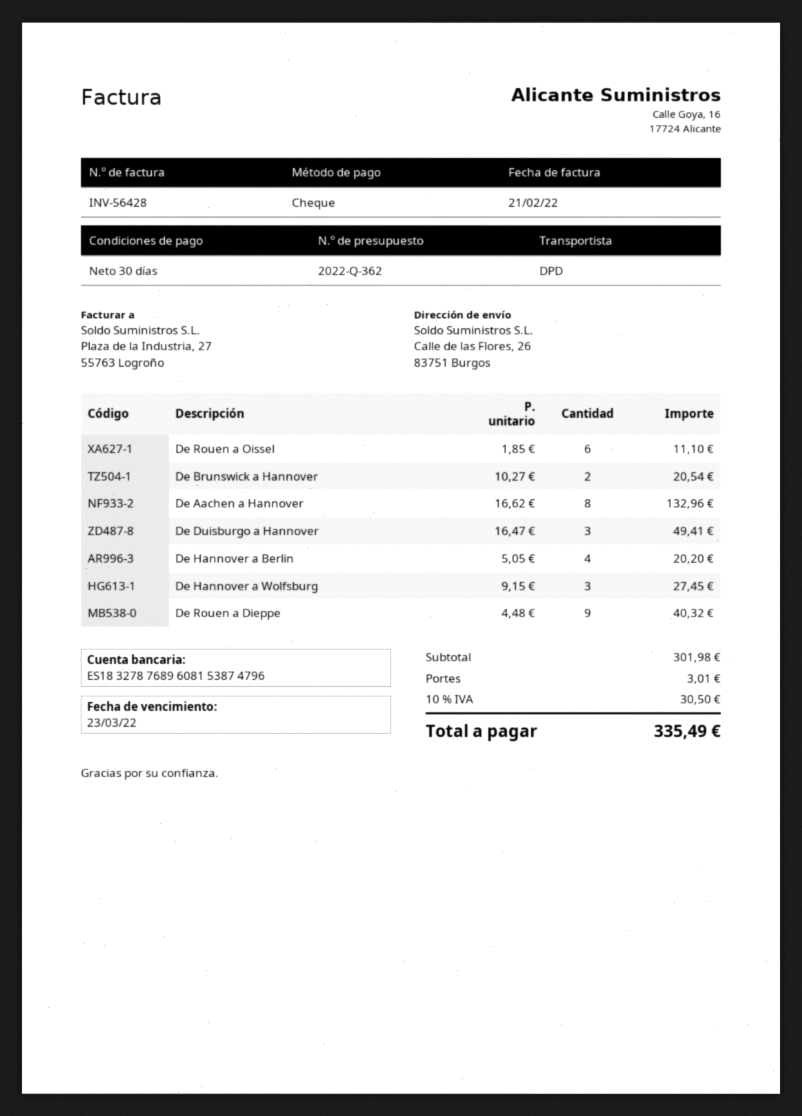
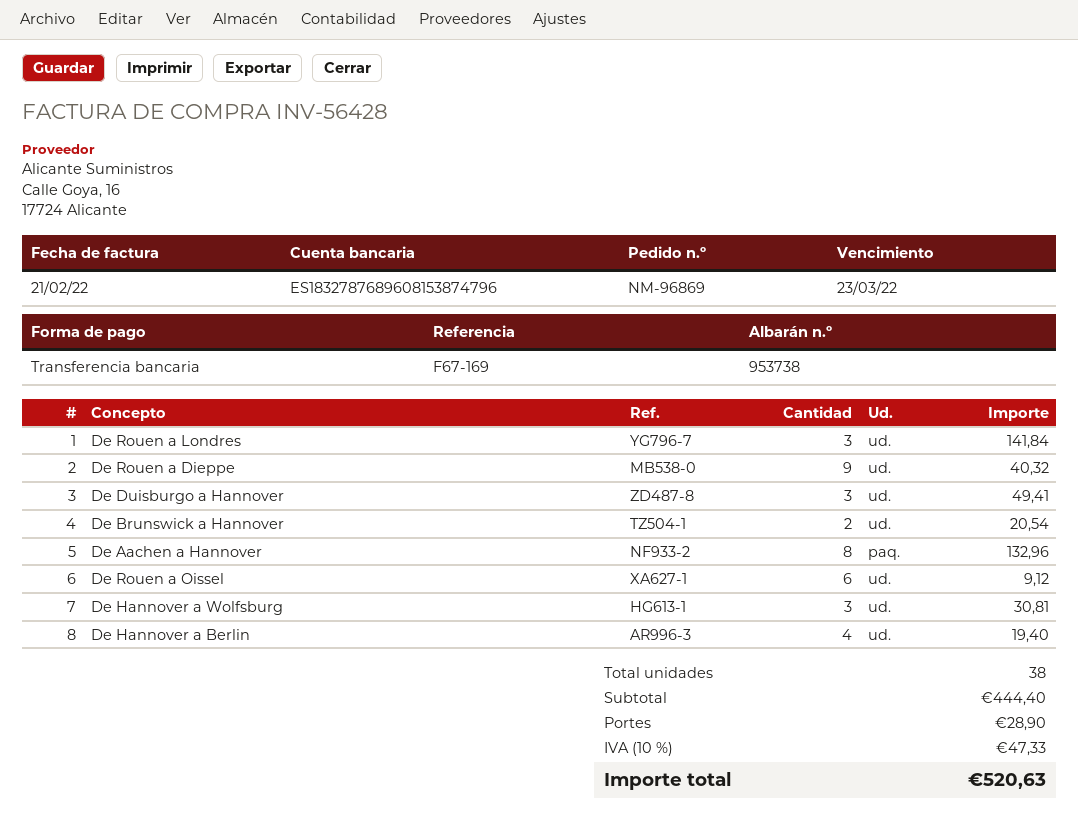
payment method: cheque -> bank transfer
De Rouen a Oissel: 6 for 11.10 -> 6 for 9.12
De Hannover a Berlin: 4 for 20.20 -> 4 for 19.40
De Hannover a Wolfsburg: 3 for 27.45 -> 3 for 30.81
De Rouen a Londres: none -> 3 for 141.84
subtotal: 301.98 -> 444.40
shipping: 3.01 -> 28.90
tax: 10% = 30.50 -> 10% = 47.33
total: 335.49 -> 520.63

